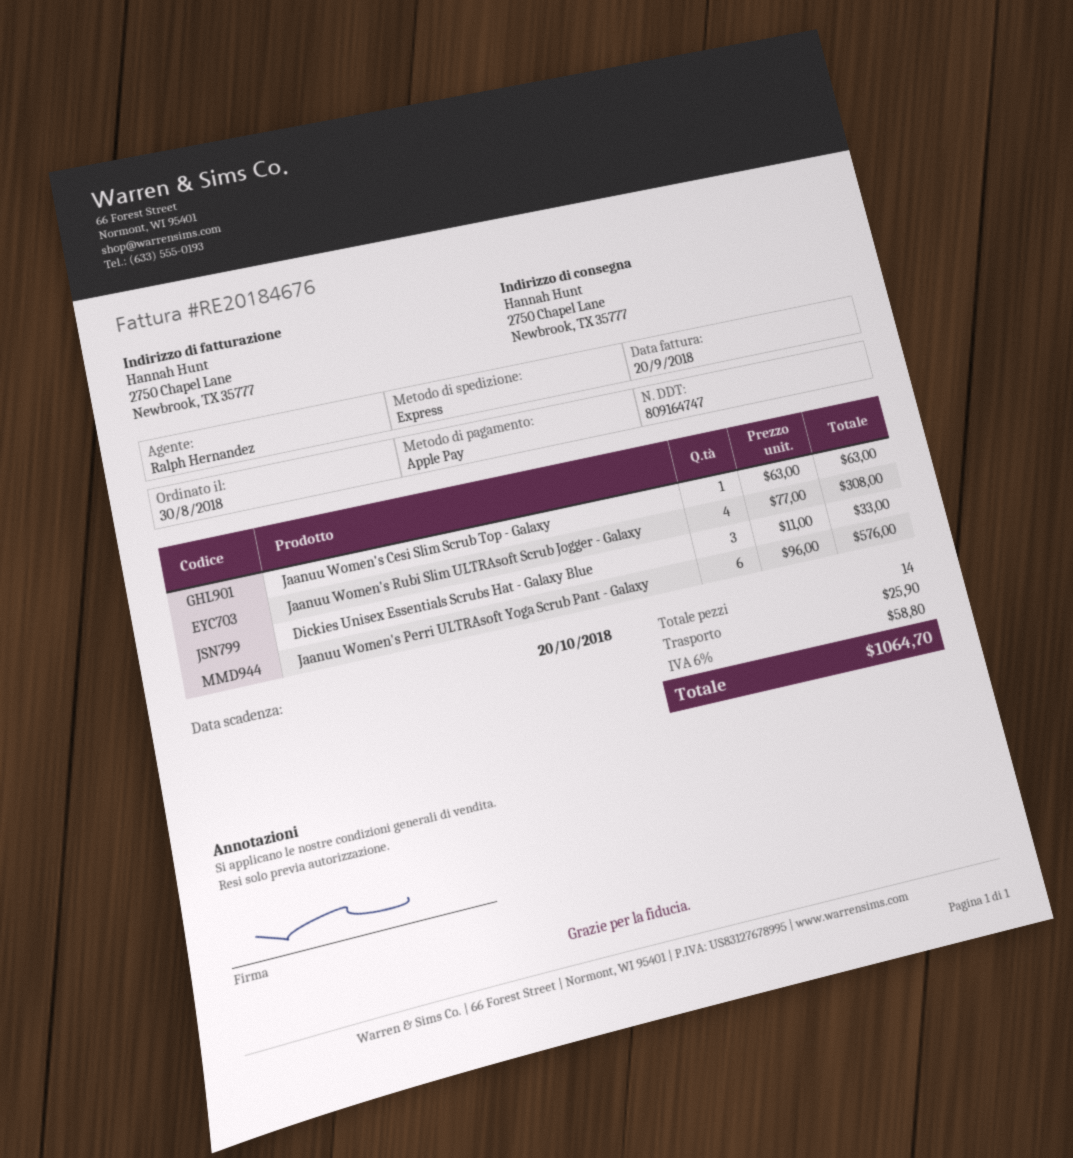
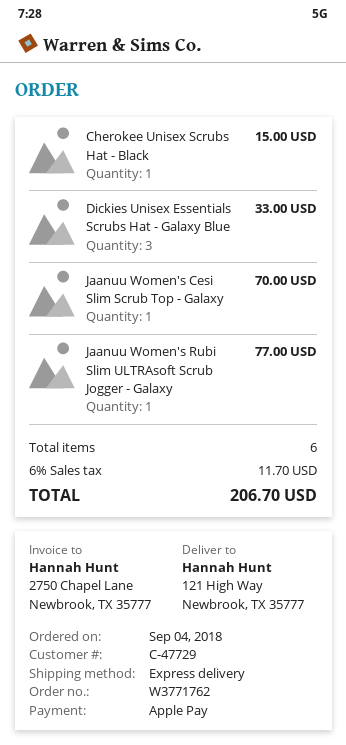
order date: 2018-08-30 -> 2018-09-04
ship to: 2750 Chapel Lane, Newbrook, TX 35777 -> 121 High Way, Newbrook, TX 35777
Jaanuu Women's Cesi Slim Scrub Top - Galaxy: 1 for 63.00 -> 1 for 70.00
Jaanuu Women's Rubi Slim ULTRAsoft Scrub Jogger - Galaxy: 4 for 308.00 -> 1 for 77.00
Jaanuu Women's Perri ULTRAsoft Yoga Scrub Pant - Galaxy: 6 for 576.00 -> none
Cherokee Unisex Scrubs Hat - Black: none -> 1 for 15.00
total quantity: 14 -> 6
shipping: 25.90 -> none
tax: 6% = 58.80 -> 6% = 11.70
total: 1064.70 -> 206.70

